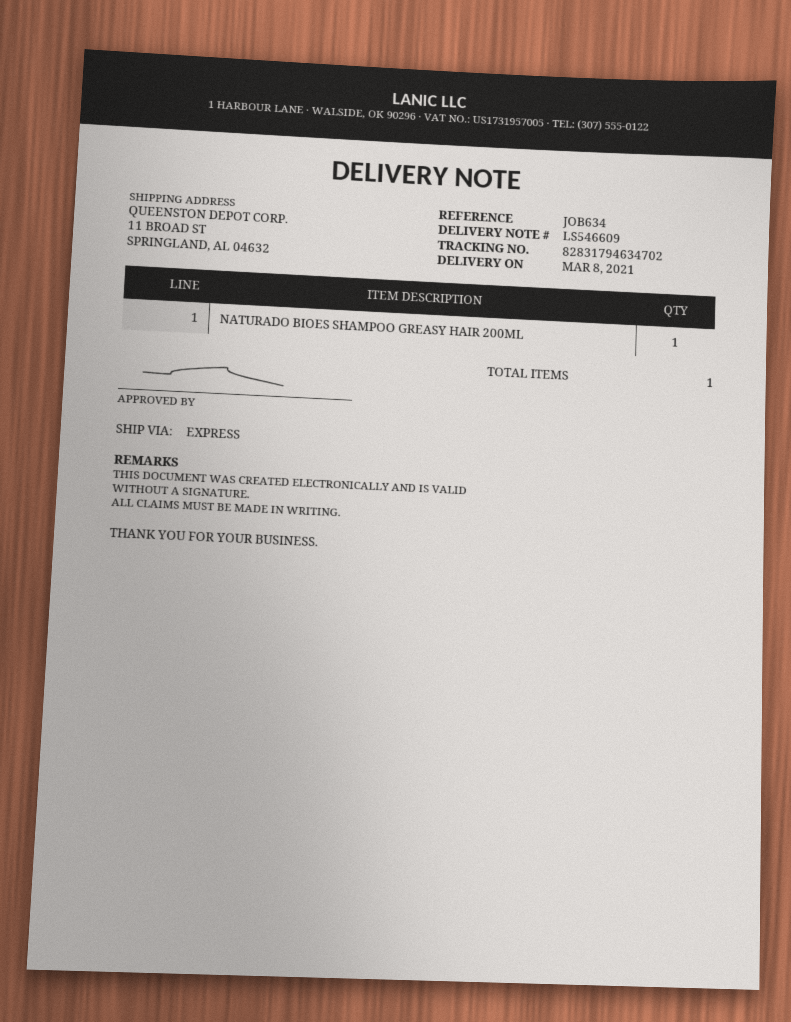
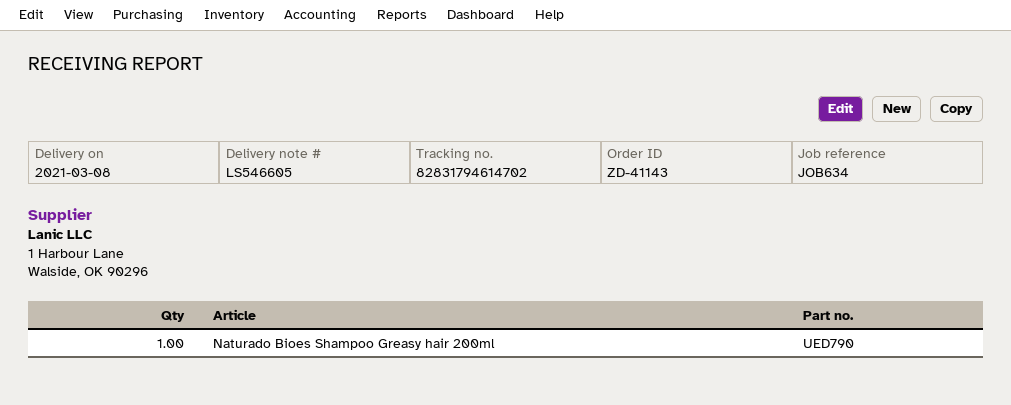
delivery note number: LS546609 -> LS546605
tracking number: 82831794634702 -> 82831794614702

